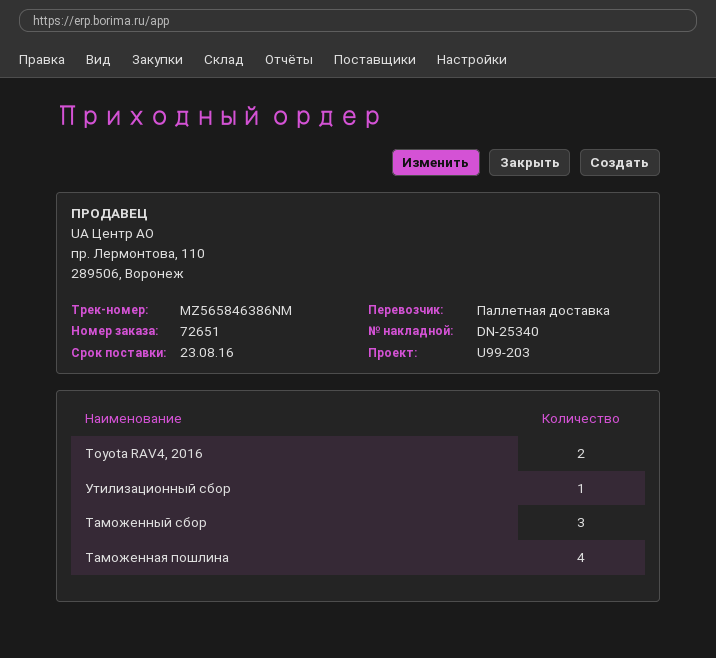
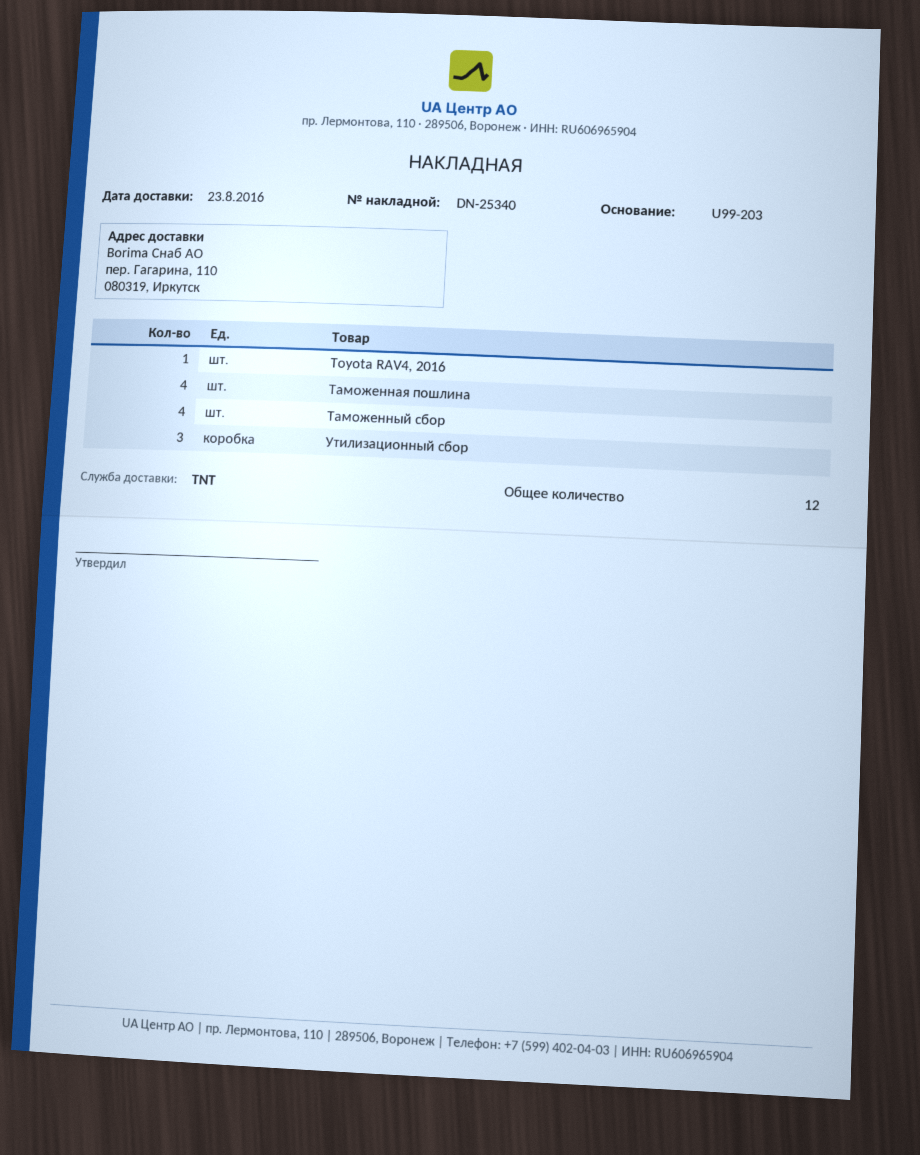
shipping method: pallet freight -> TNT
Toyota RAV4, 2016: 2 -> 1
Утилизационный сбор: 1 -> 3
Таможенный сбор: 3 -> 4

